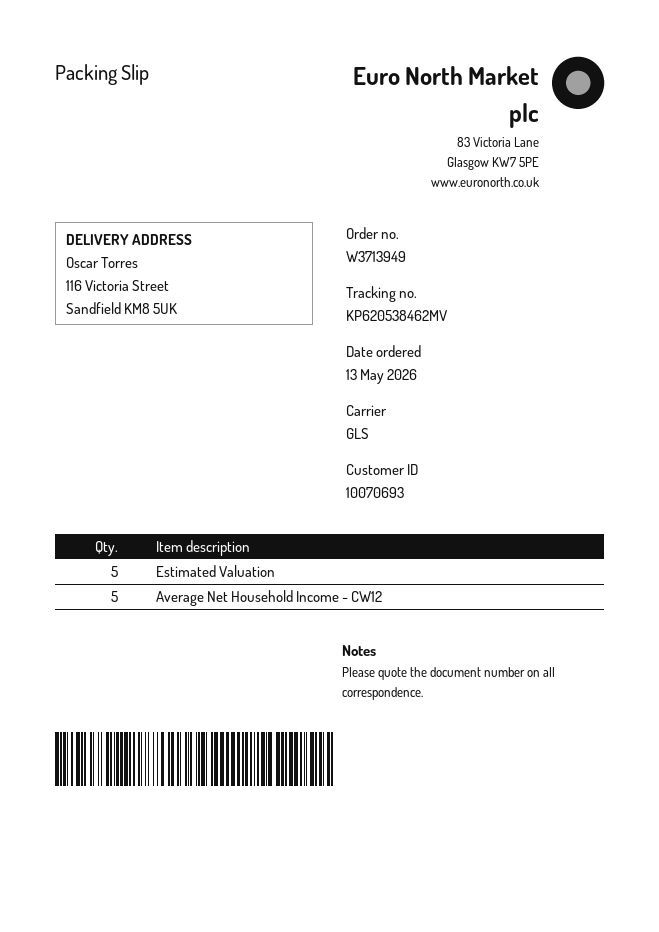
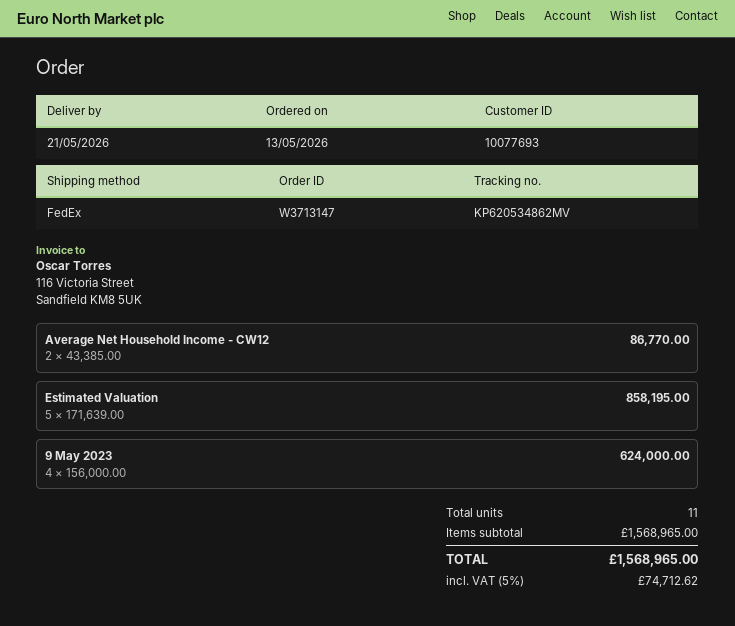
order number: W3713949 -> W3713147
customer number: 10070693 -> 10077693
shipping method: GLS -> FedEx
tracking number: KP620538462MV -> KP620534862MV
Average Net Household Income - CW12: 5 -> 2
9 May 2023: none -> 4

